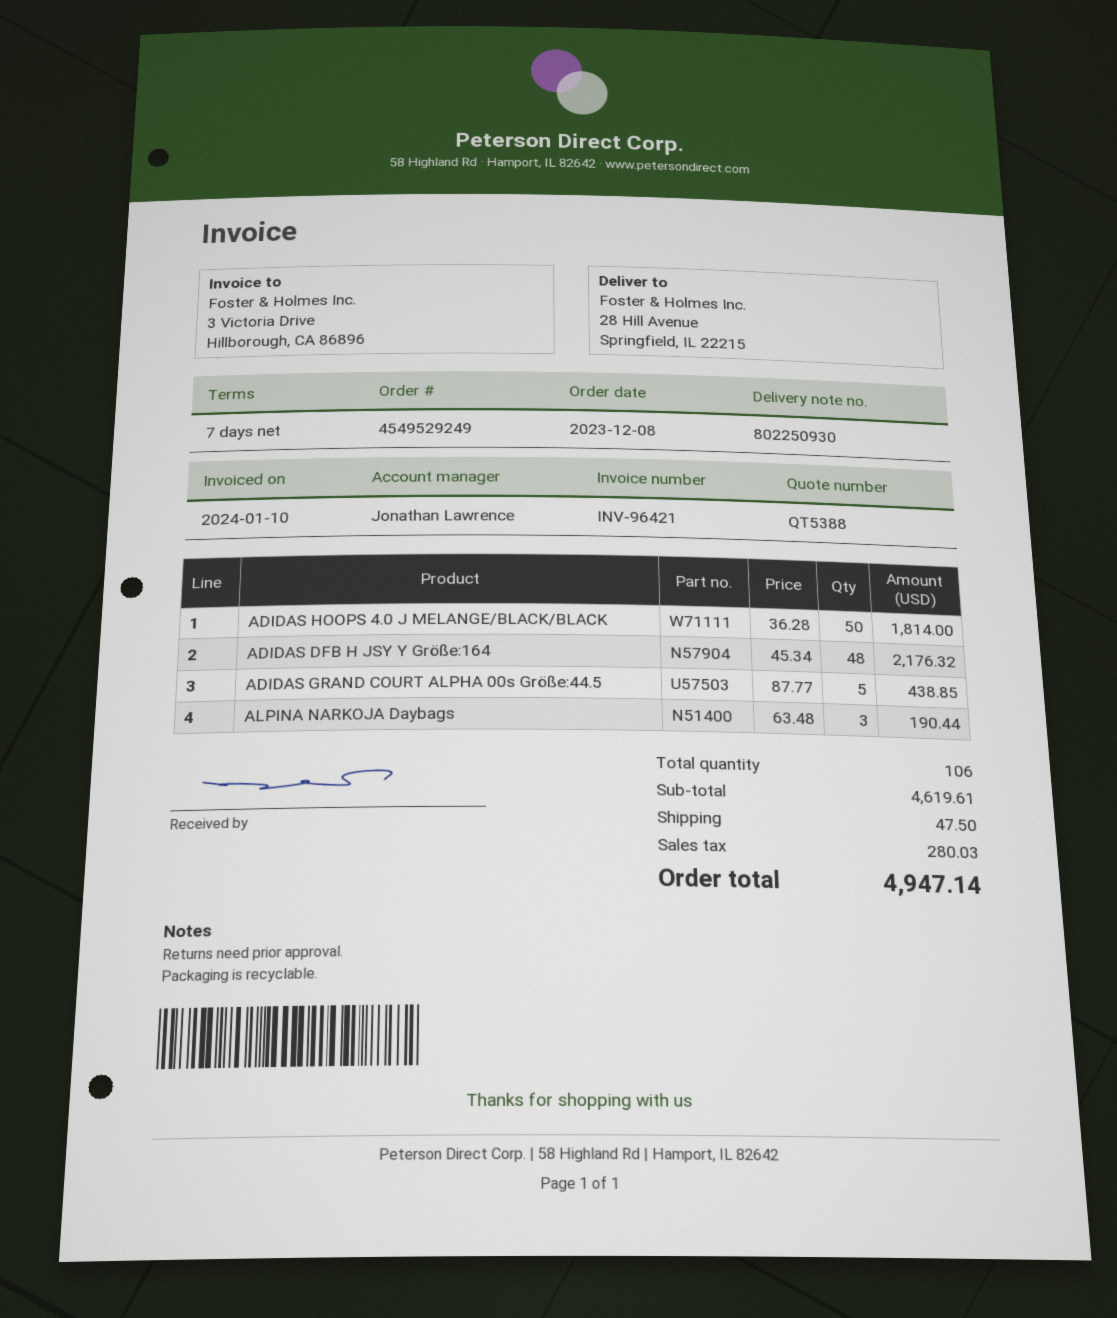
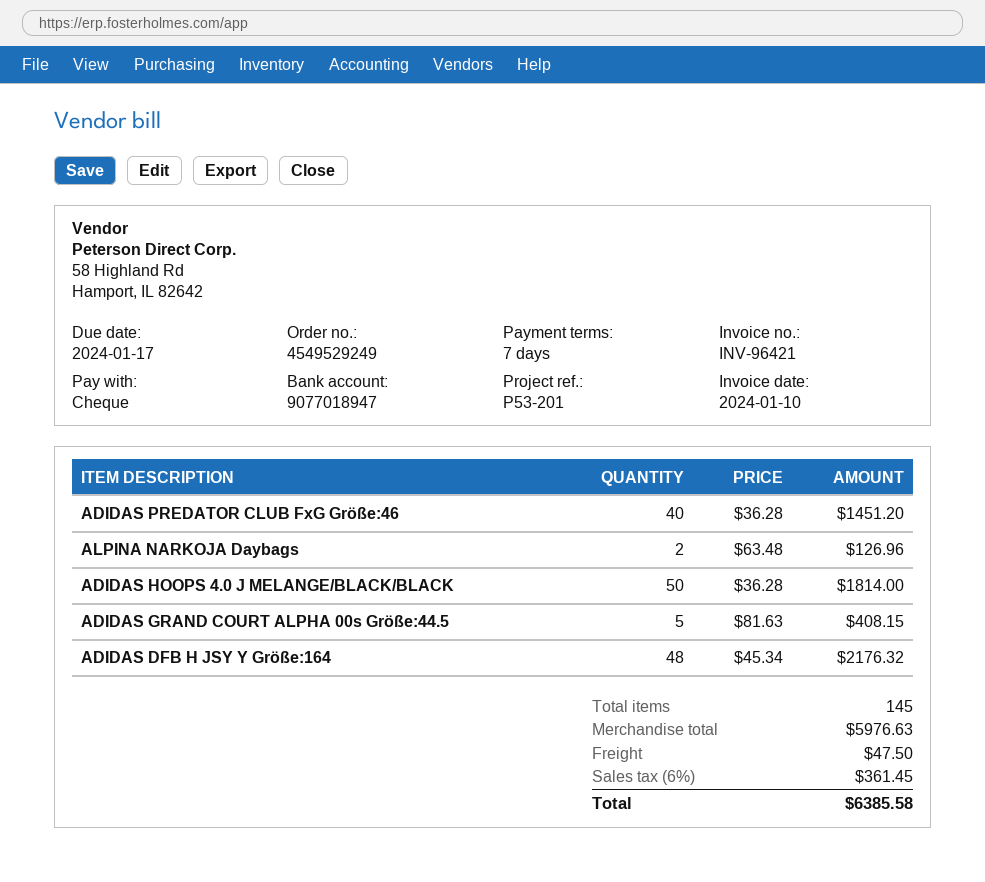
ADIDAS GRAND COURT ALPHA 00s Größe:44.5: 5 x 87.77 = 438.85 -> 5 x 81.63 = 408.15
ALPINA NARKOJA Daybags: 3 x 63.48 = 190.44 -> 2 x 63.48 = 126.96
ADIDAS PREDATOR CLUB FxG Größe:46: none -> 40 x 36.28 = 1451.20
total quantity: 106 -> 145
subtotal: 4619.61 -> 5976.63
tax: 280.03 -> 361.45
total: 4947.14 -> 6385.58

